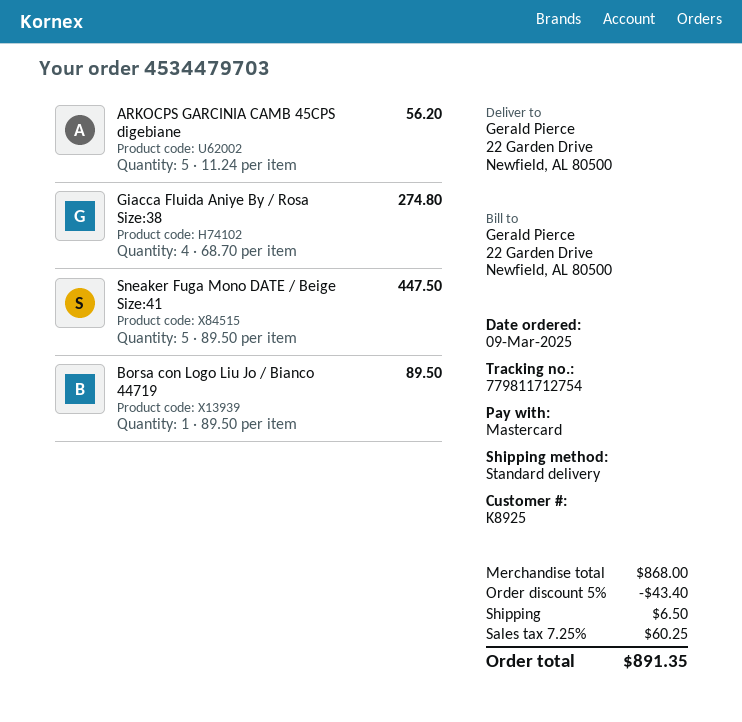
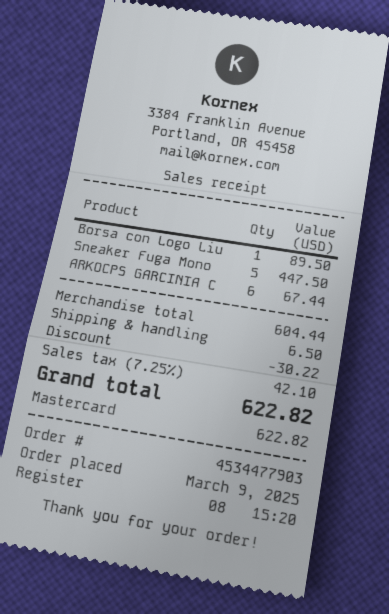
order number: 4534479703 -> 4534477903
ARKOCPS GARCINIA CAMB 45CPS digebiane: 5 for 56.20 -> 6 for 67.44
Giacca Fluida Aniye By / Rosa Size:38: 4 for 274.80 -> none
subtotal: 868.00 -> 604.44
discount: 43.40 -> 30.22
tax: 7.25% = 60.25 -> 7.25% = 42.10
total: 891.35 -> 622.82

